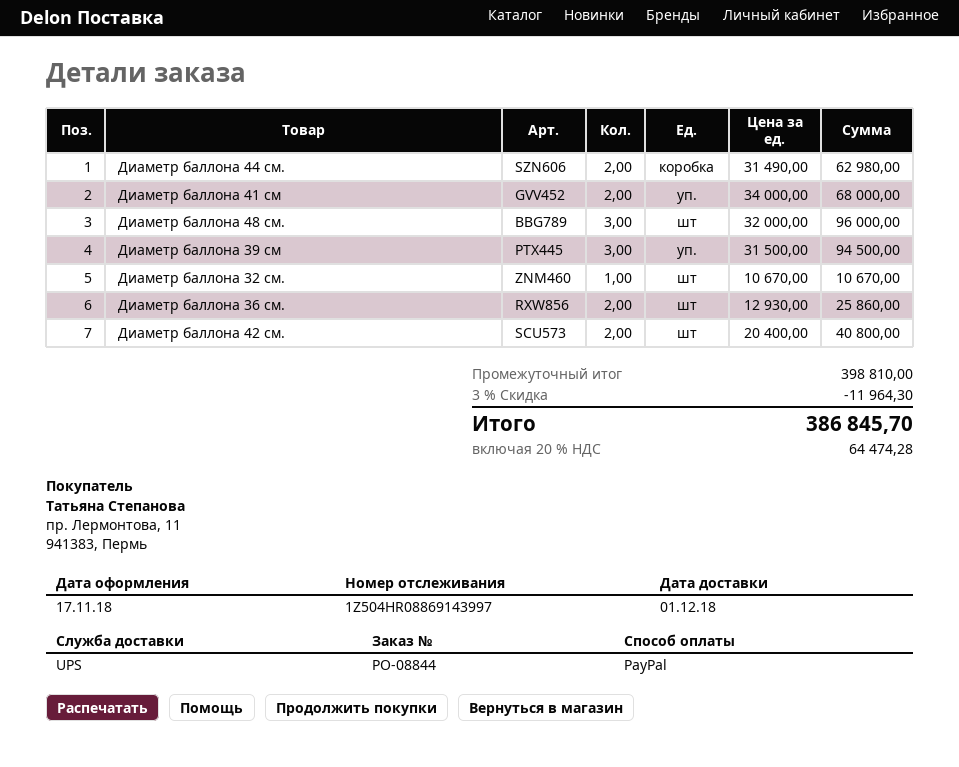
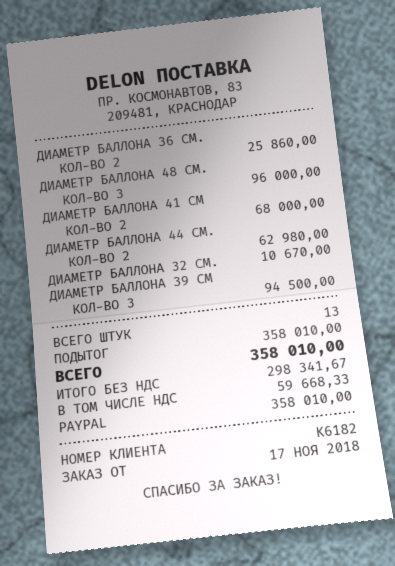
Диаметр баллона 42 см.: 2 for 40800.00 -> none
subtotal: 398810.00 -> 358010.00
discount: 3% = 11964.30 -> none
tax: 64474.28 -> 59668.33
total: 386845.70 -> 358010.00

